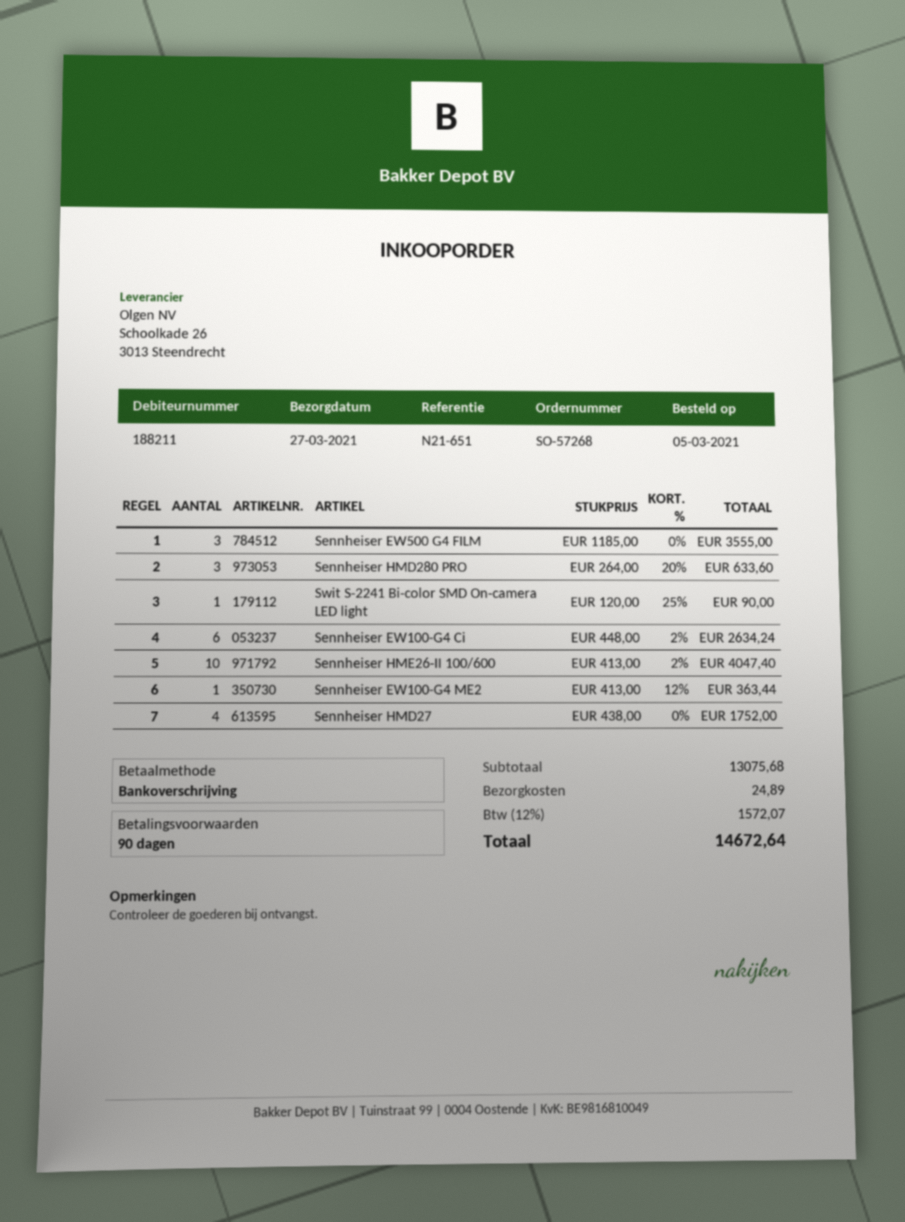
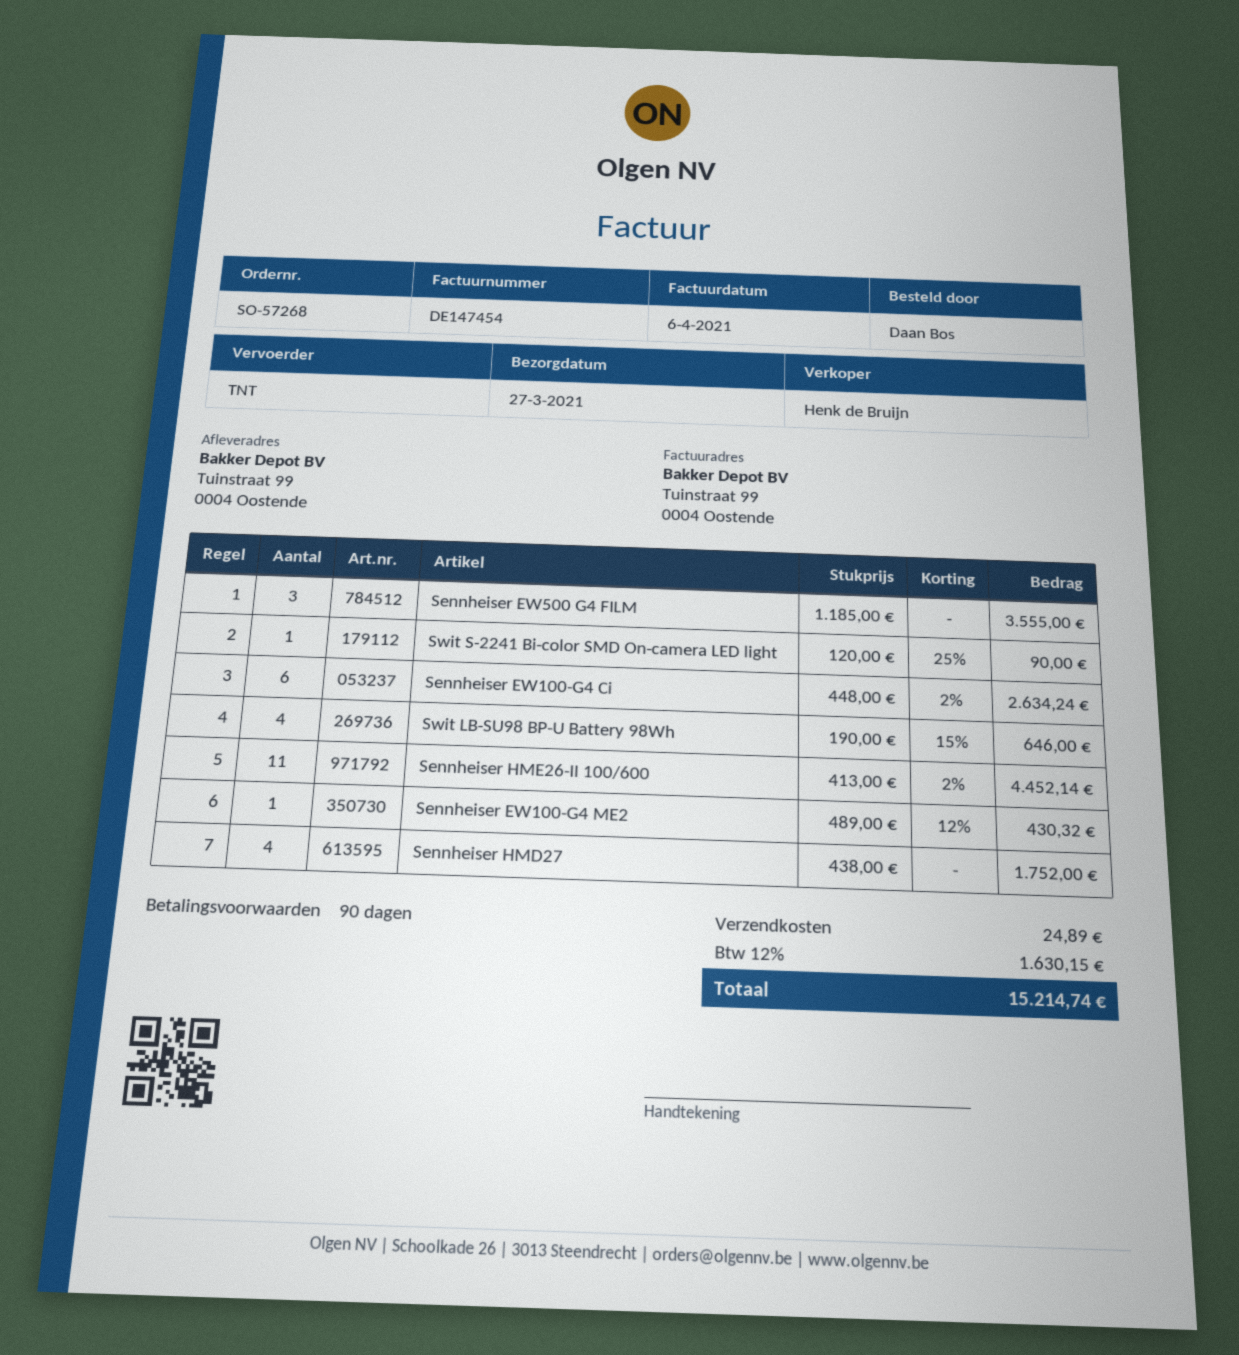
Sennheiser HMD280 PRO: 3 x 264.00 - 20% = 633.60 -> none
Sennheiser HME26-II 100/600: 10 x 413.00 - 2% = 4047.40 -> 11 x 413.00 - 2% = 4452.14
Sennheiser EW100-G4 ME2: 1 x 413.00 - 12% = 363.44 -> 1 x 489.00 - 12% = 430.32
Swit LB-SU98 BP-U Battery 98Wh: none -> 4 x 190.00 - 15% = 646.00
tax: 12% = 1572.07 -> 12% = 1630.15
total: 14672.64 -> 15214.74

